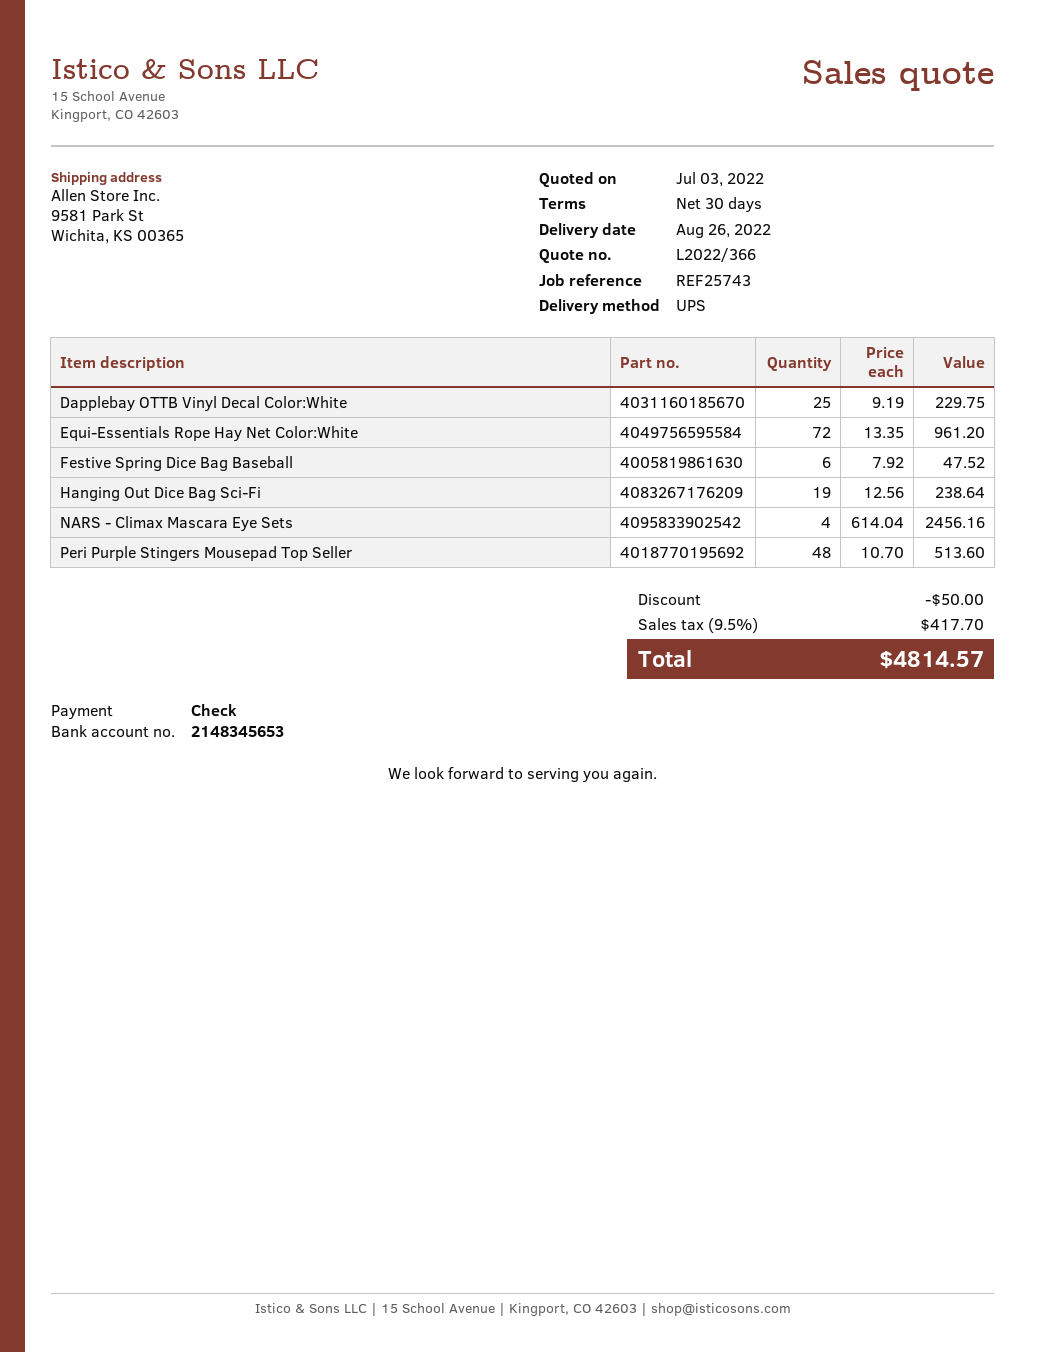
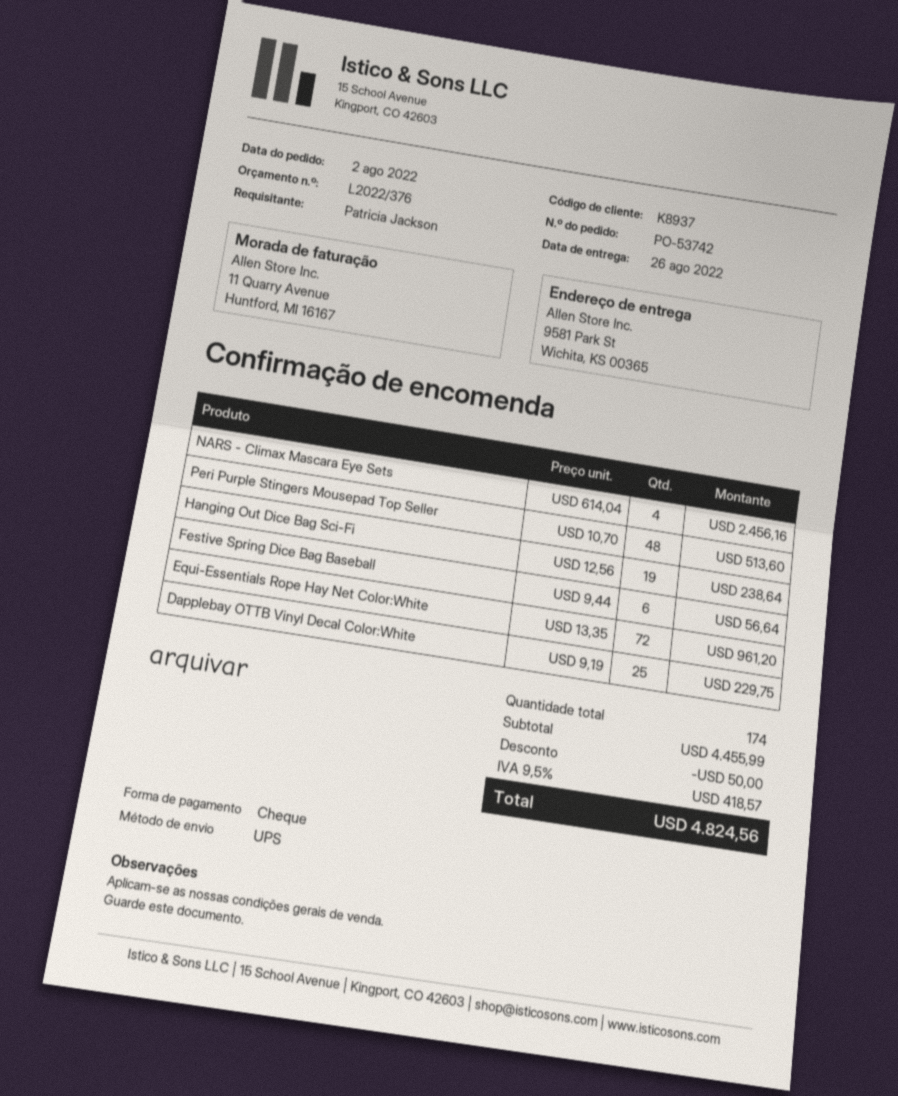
quote number: L2022/366 -> L2022/376
Festive Spring Dice Bag Baseball: 6 x 7.92 = 47.52 -> 6 x 9.44 = 56.64
tax: 9.5% = 417.70 -> 9.5% = 418.57
total: 4814.57 -> 4824.56

